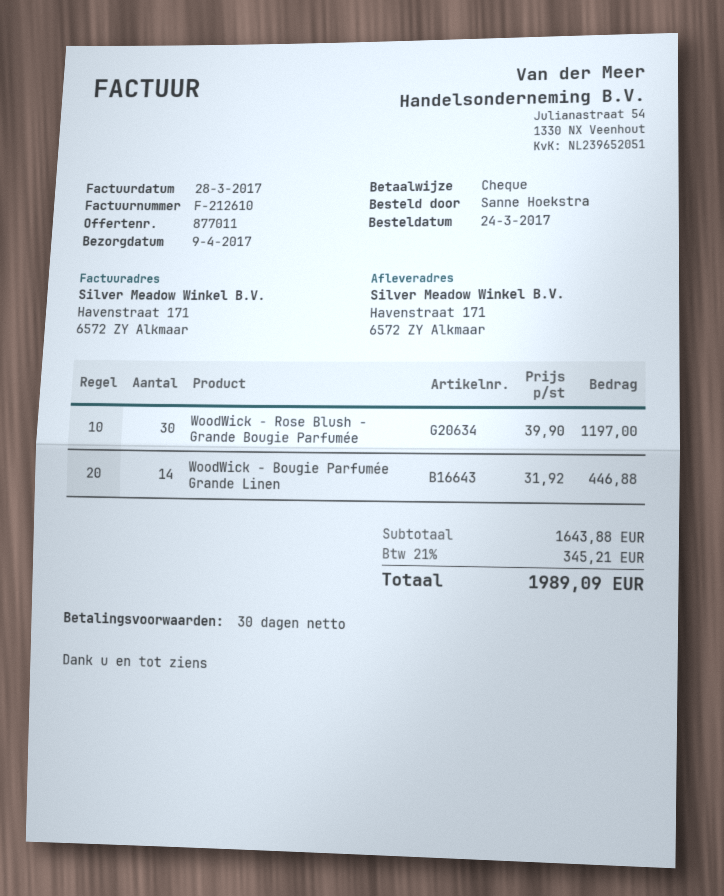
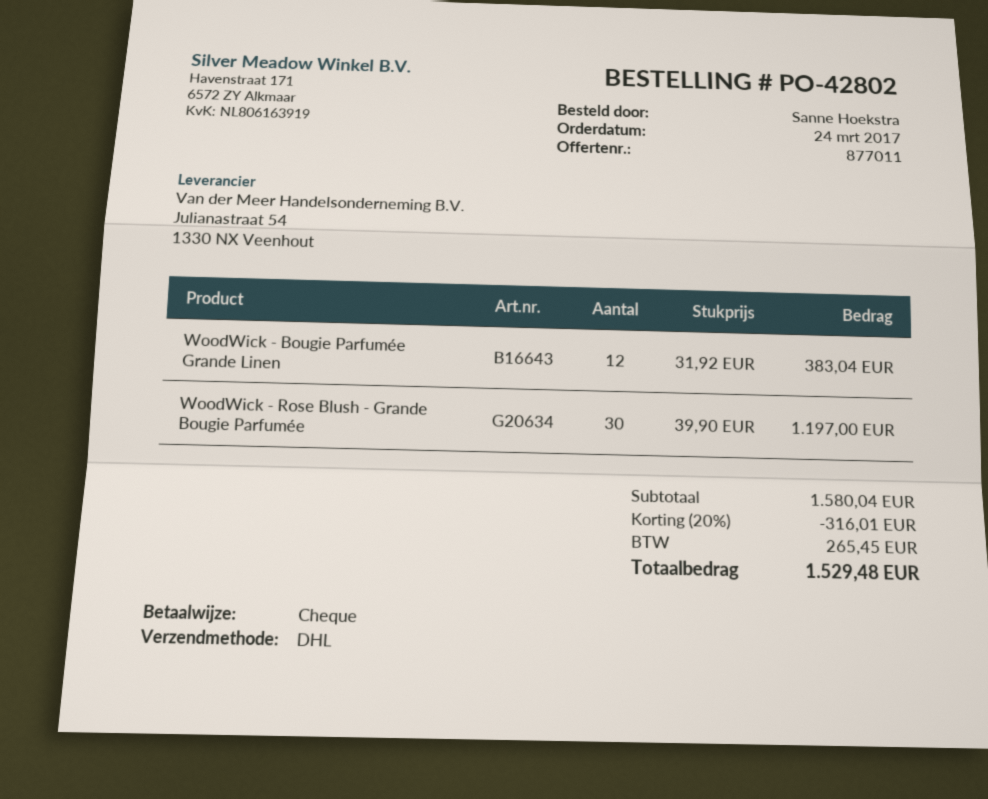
WoodWick - Bougie Parfumée Grande Linen: 14 x 31.92 = 446.88 -> 12 x 31.92 = 383.04
subtotal: 1643.88 -> 1580.04
discount: none -> 20% = 316.01
tax: 345.21 -> 265.45
total: 1989.09 -> 1529.48

